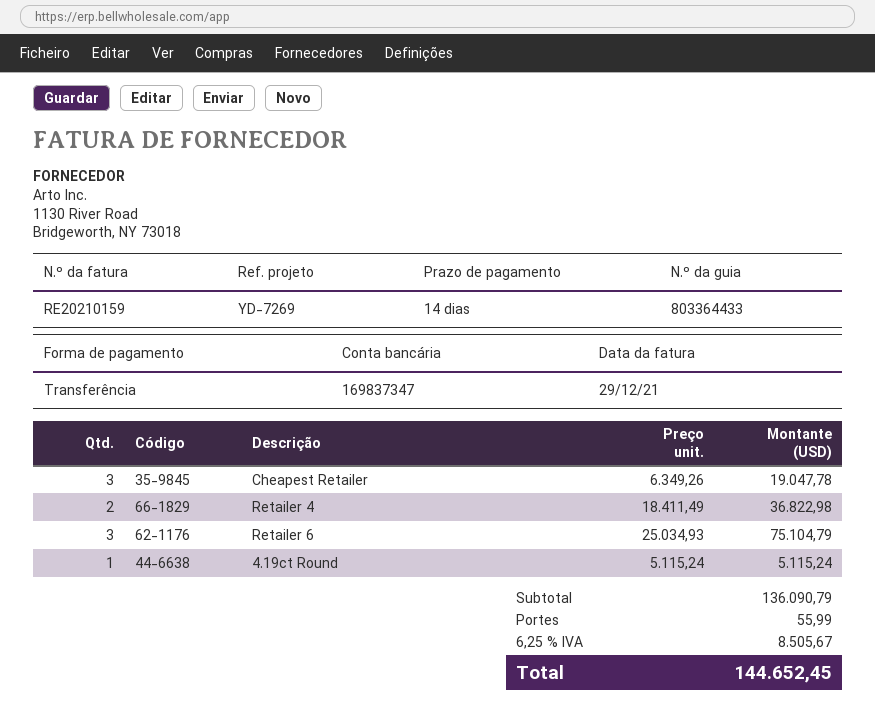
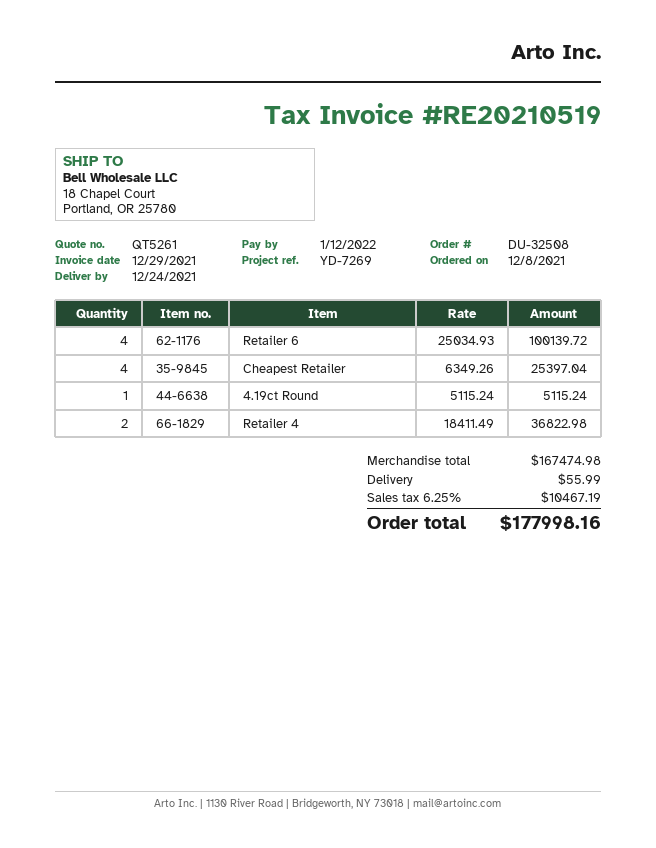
invoice number: RE20210159 -> RE20210519
Cheapest Retailer: 3 x 6349.26 = 19047.78 -> 4 x 6349.26 = 25397.04
Retailer 6: 3 x 25034.93 = 75104.79 -> 4 x 25034.93 = 100139.72
subtotal: 136090.79 -> 167474.98
tax: 6.25% = 8505.67 -> 6.25% = 10467.19
total: 144652.45 -> 177998.16

